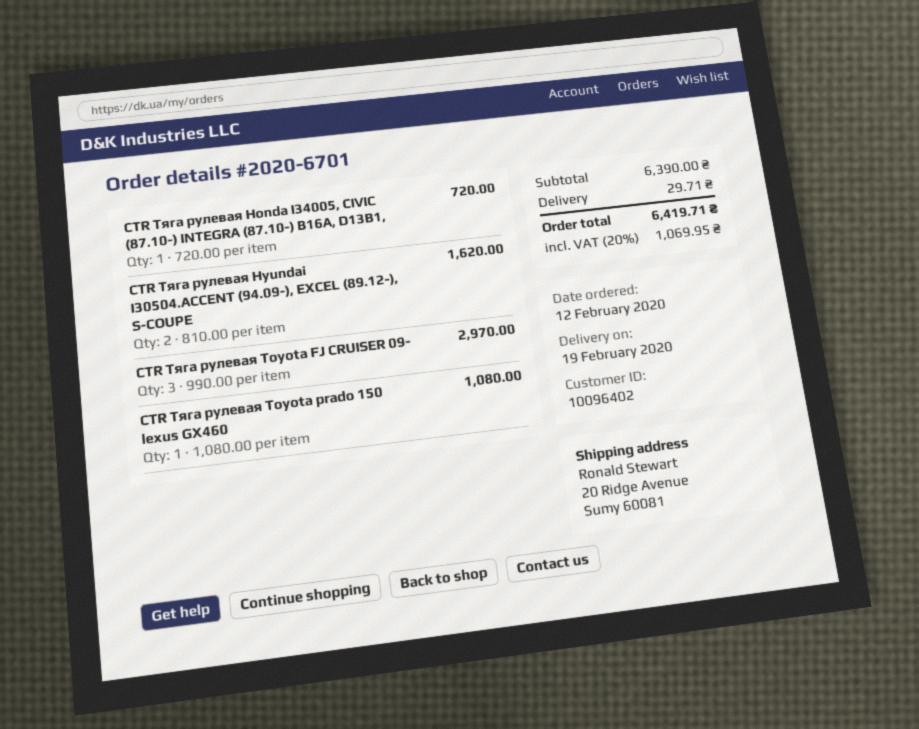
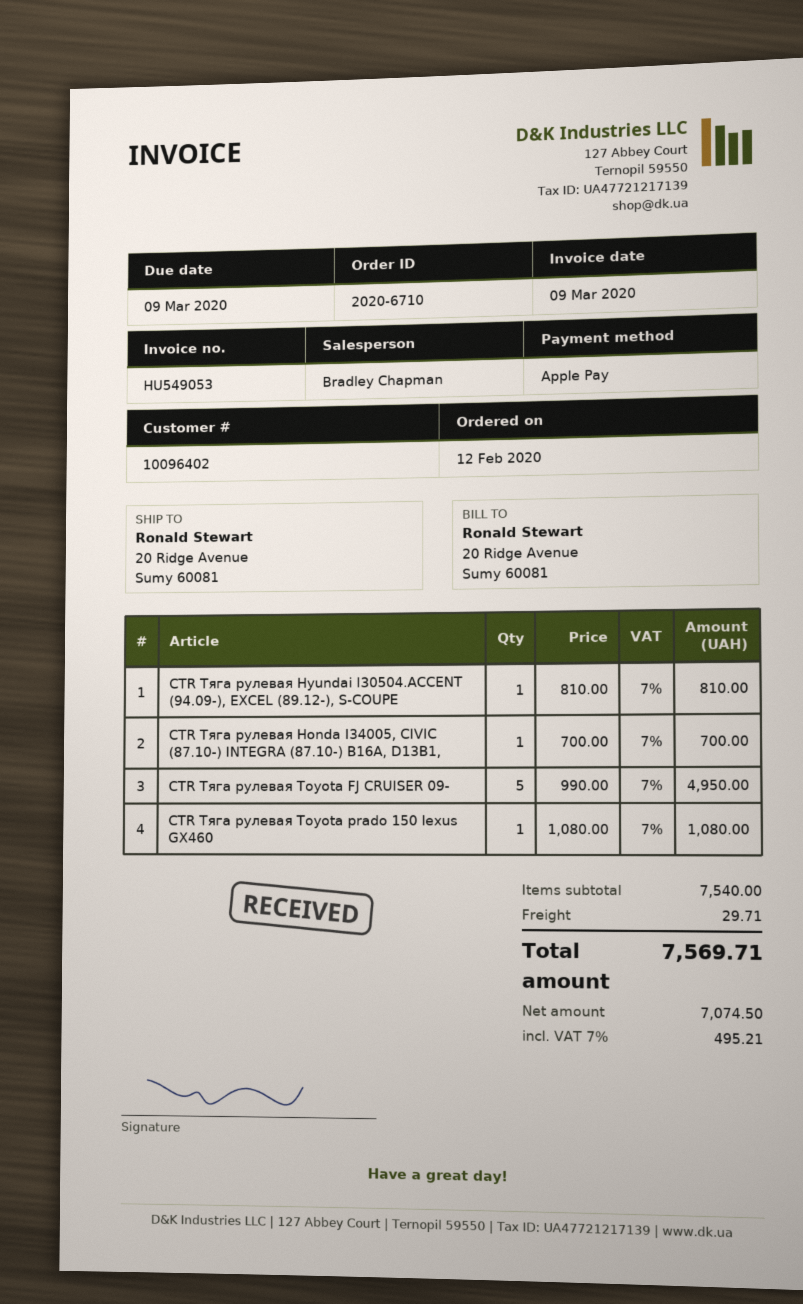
order number: 2020-6701 -> 2020-6710
CTR Тяга рулевая Honda I34005, CIVIC (87.10-) INTEGRA (87.10-) B16A, D13B1,: 1 x 720.00 = 720.00 -> 1 x 700.00 = 700.00
CTR Тяга рулевая Hyundai I30504.ACCENT (94.09-), EXCEL (89.12-), S-COUPE: 2 x 810.00 = 1620.00 -> 1 x 810.00 = 810.00
CTR Тяга рулевая Toyota FJ CRUISER 09-: 3 x 990.00 = 2970.00 -> 5 x 990.00 = 4950.00
subtotal: 6390.00 -> 7540.00
tax: 20% = 1069.95 -> 7% = 495.21
total: 6419.71 -> 7569.71

